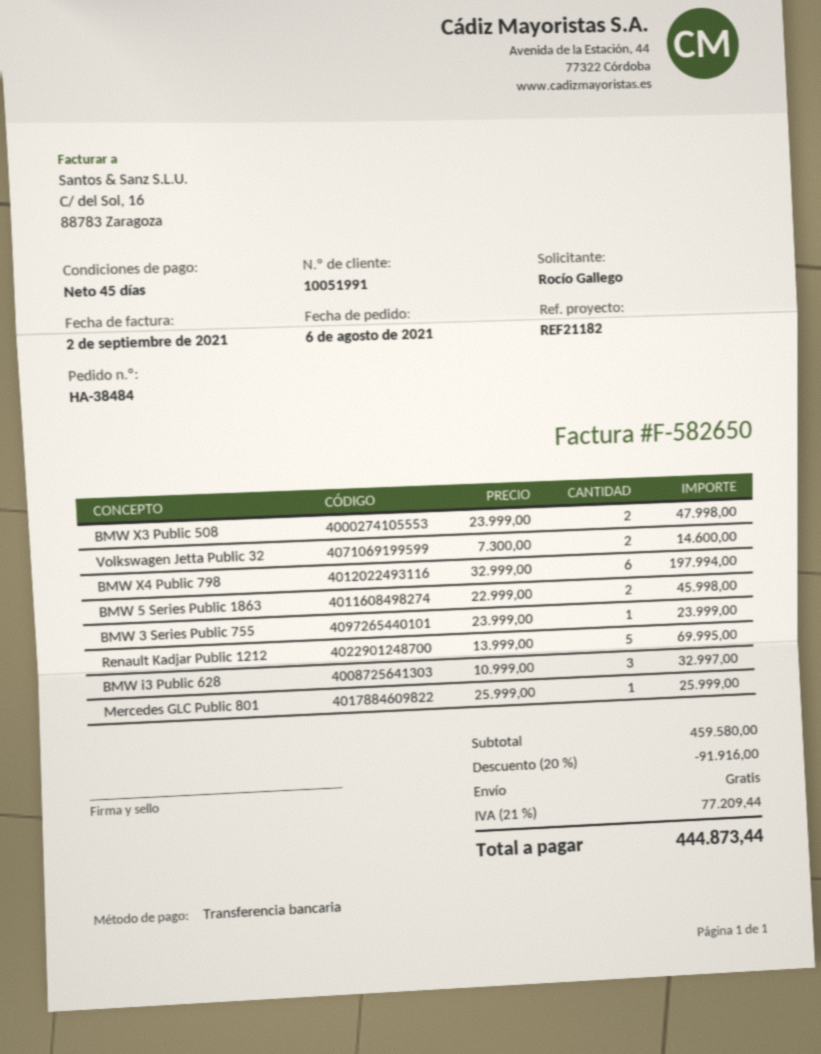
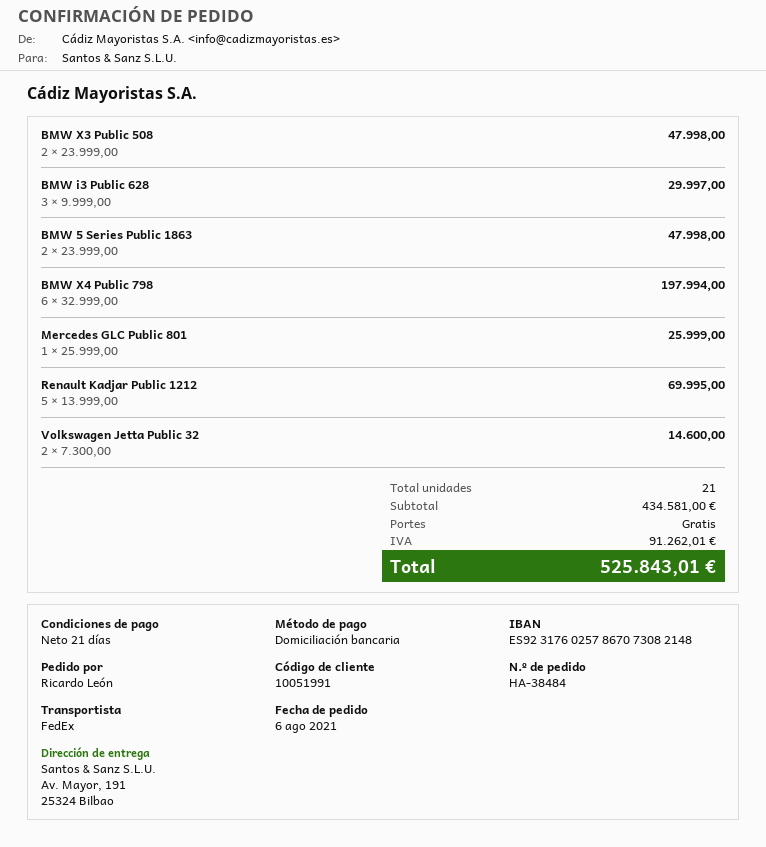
payment terms: 45 days -> 21 days
ordered by: Rocío Gallego -> Ricardo León
payment method: bank transfer -> direct debit
BMW 5 Series Public 1863: 2 x 22999.00 = 45998.00 -> 2 x 23999.00 = 47998.00
BMW 3 Series Public 755: 1 x 23999.00 = 23999.00 -> none
BMW i3 Public 628: 3 x 10999.00 = 32997.00 -> 3 x 9999.00 = 29997.00
subtotal: 459580.00 -> 434581.00
discount: 20% = 91916.00 -> none
tax: 77209.44 -> 91262.01
total: 444873.44 -> 525843.01

